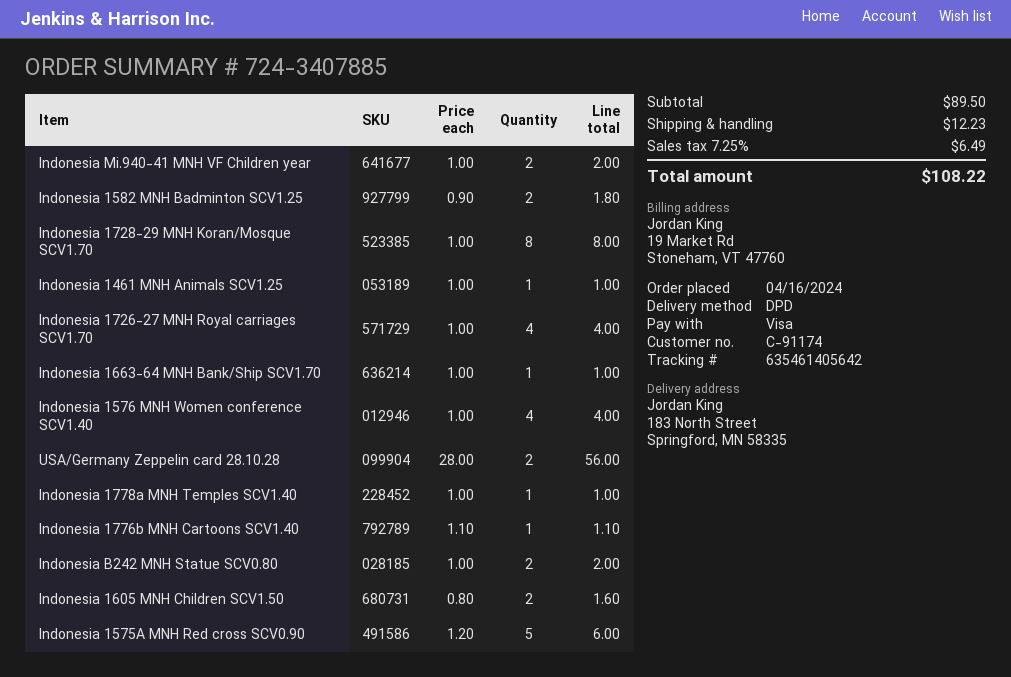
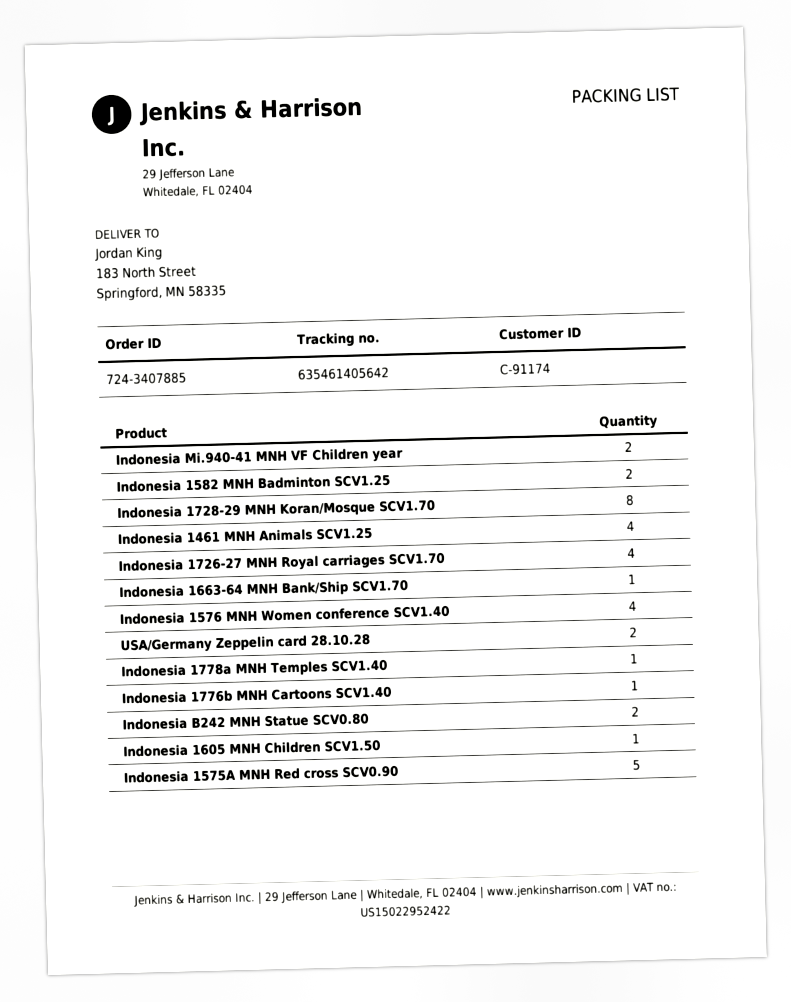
Indonesia 1461 MNH Animals SCV1.25: 1 -> 4
Indonesia 1605 MNH Children SCV1.50: 2 -> 1

